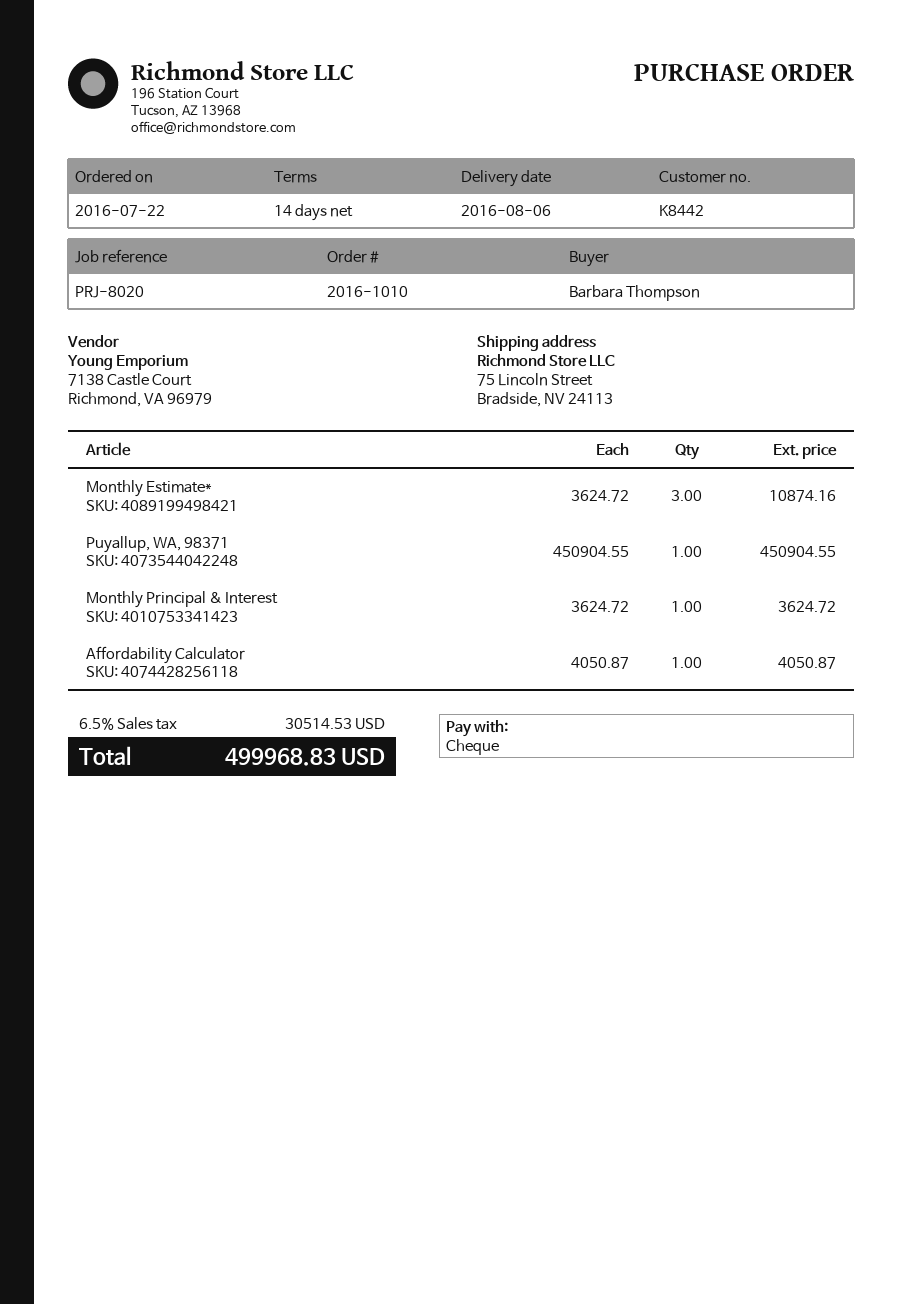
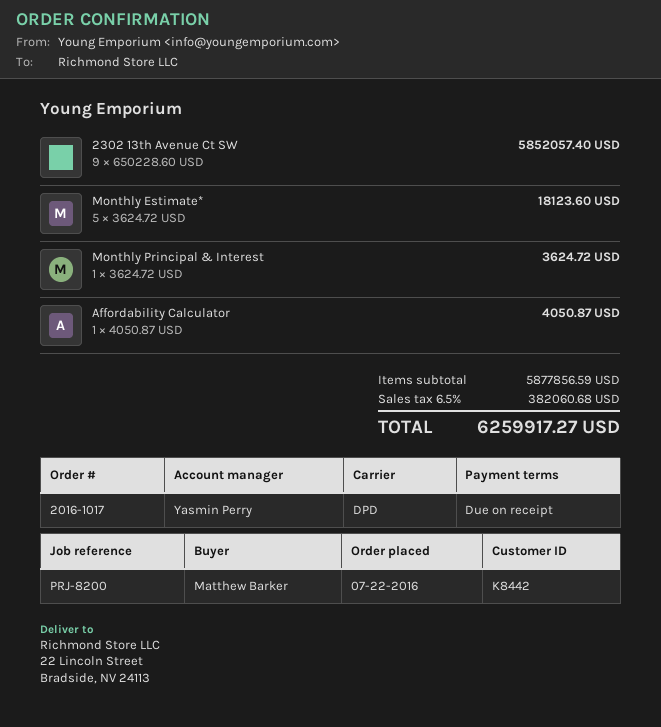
order number: 2016-1010 -> 2016-1017
payment terms: 14 days -> on receipt
reference: PRJ-8020 -> PRJ-8200
ordered by: Barbara Thompson -> Matthew Barker
ship to: 75 Lincoln Street, Bradside, NV 24113 -> 22 Lincoln Street, Bradside, NV 24113
Monthly Estimate*: 3 x 3624.72 = 10874.16 -> 5 x 3624.72 = 18123.60
Puyallup, WA, 98371: 1 x 450904.55 = 450904.55 -> none
2302 13th Avenue Ct SW: none -> 9 x 650228.60 = 5852057.40
tax: 6.5% = 30514.53 -> 6.5% = 382060.68
total: 499968.83 -> 6259917.27

